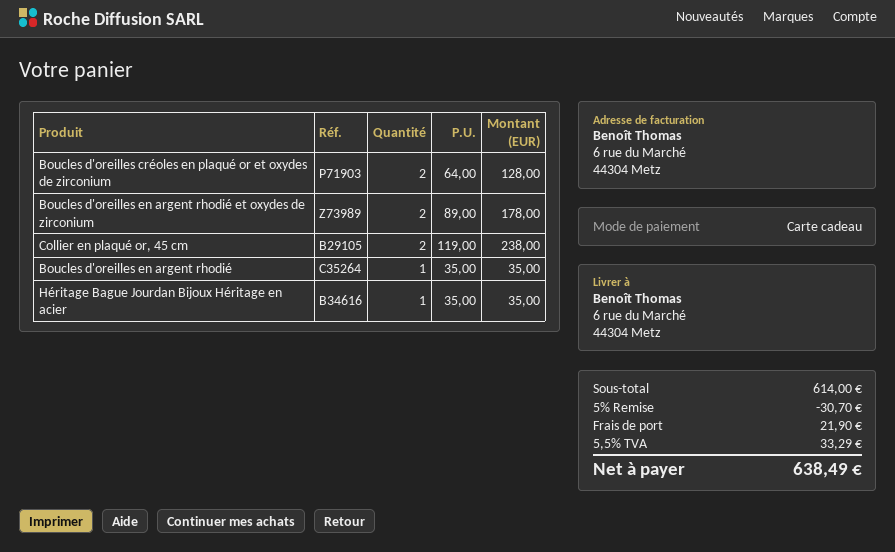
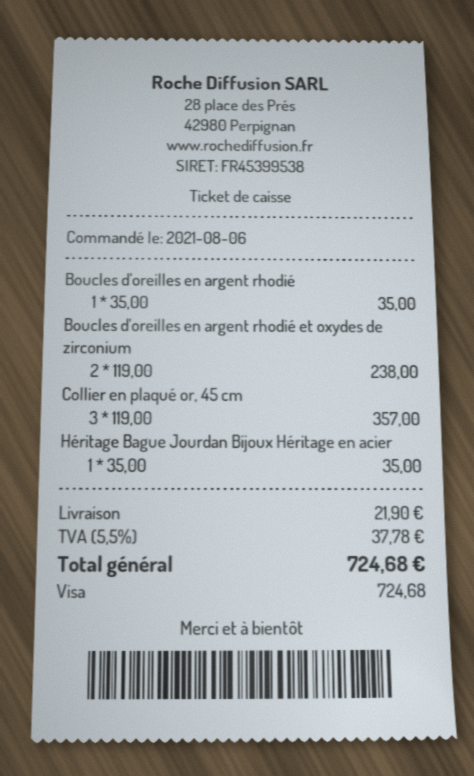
payment method: gift card -> Visa
Boucles d'oreilles créoles en plaqué or et oxydes de zirconium: 2 x 64.00 = 128.00 -> none
Boucles d'oreilles en argent rhodié et oxydes de zirconium: 2 x 89.00 = 178.00 -> 2 x 119.00 = 238.00
Collier en plaqué or, 45 cm: 2 x 119.00 = 238.00 -> 3 x 119.00 = 357.00
discount: 5% = 30.70 -> none
tax: 5.5% = 33.29 -> 5.5% = 37.78
total: 638.49 -> 724.68

